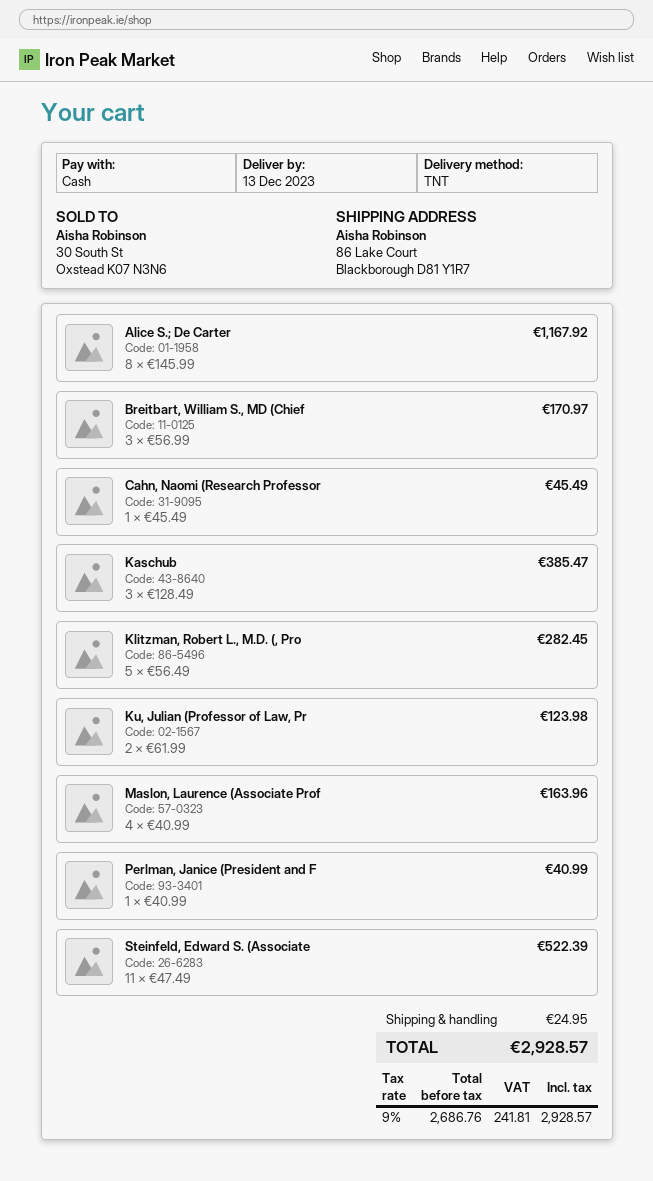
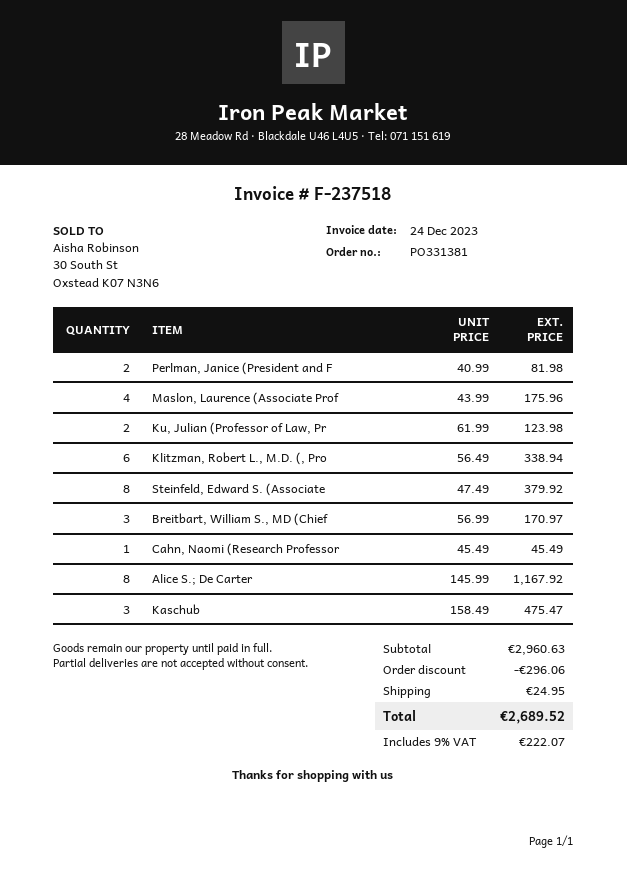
Kaschub: 3 x 128.49 = 385.47 -> 3 x 158.49 = 475.47
Klitzman, Robert L., M.D. (, Pro: 5 x 56.49 = 282.45 -> 6 x 56.49 = 338.94
Maslon, Laurence (Associate Prof: 4 x 40.99 = 163.96 -> 4 x 43.99 = 175.96
Perlman, Janice (President and F: 1 x 40.99 = 40.99 -> 2 x 40.99 = 81.98
Steinfeld, Edward S. (Associate: 11 x 47.49 = 522.39 -> 8 x 47.49 = 379.92
discount: none -> 296.06
tax: 9% = 241.81 -> 9% = 222.07
total: 2928.57 -> 2689.52

